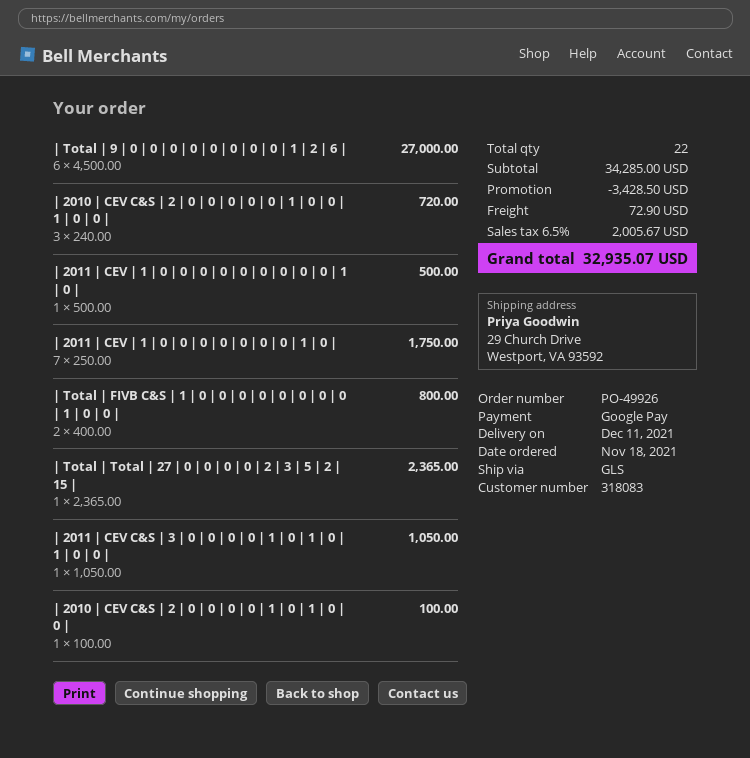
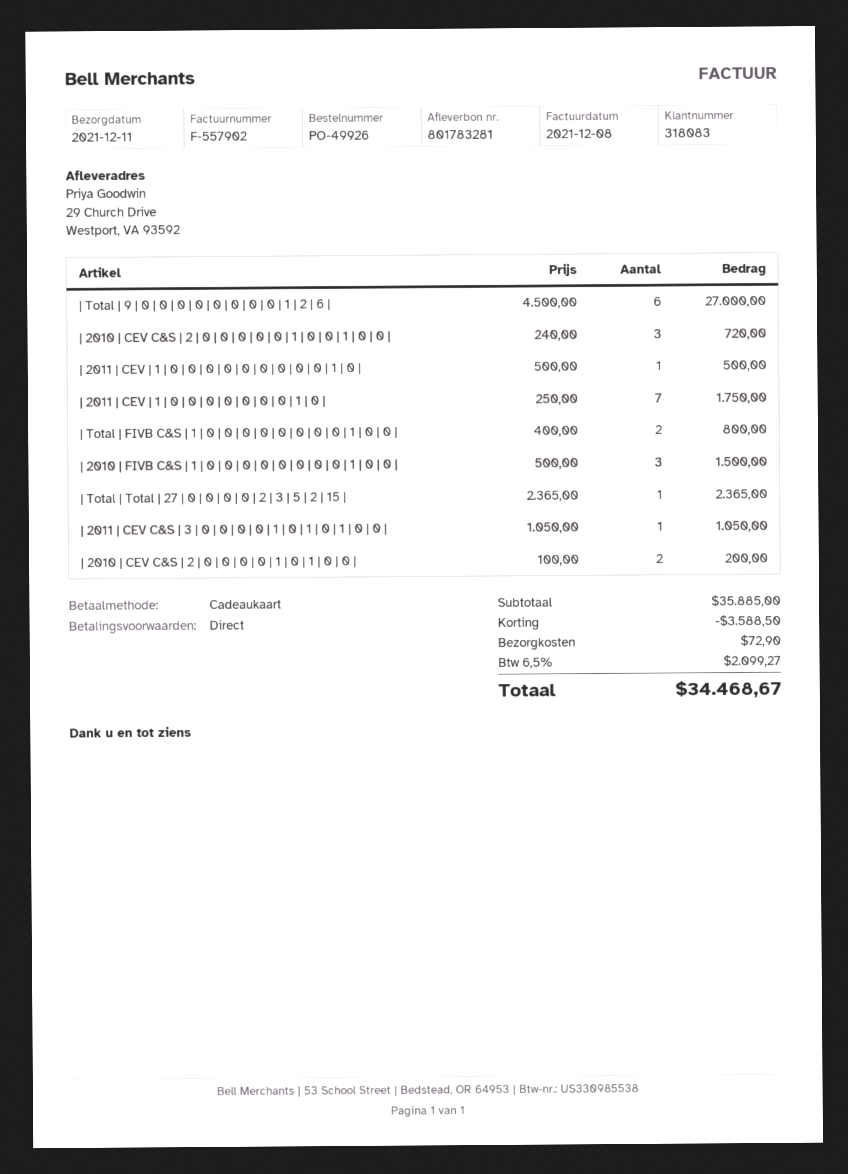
payment method: Google Pay -> gift card
| 2010 | CEV C&S | 2 | 0 | 0 | 0 | 0 | 1 | 0 | 1 | 0 | 0 |: 1 x 100.00 = 100.00 -> 2 x 100.00 = 200.00
| 2010 | FIVB C&S | 1 | 0 | 0 | 0 | 0 | 0 | 0 | 0 | 0 | 1 | 0 | 0 |: none -> 3 x 500.00 = 1500.00
subtotal: 34285.00 -> 35885.00
discount: 3428.50 -> 3588.50
tax: 6.5% = 2005.67 -> 6.5% = 2099.27
total: 32935.07 -> 34468.67

